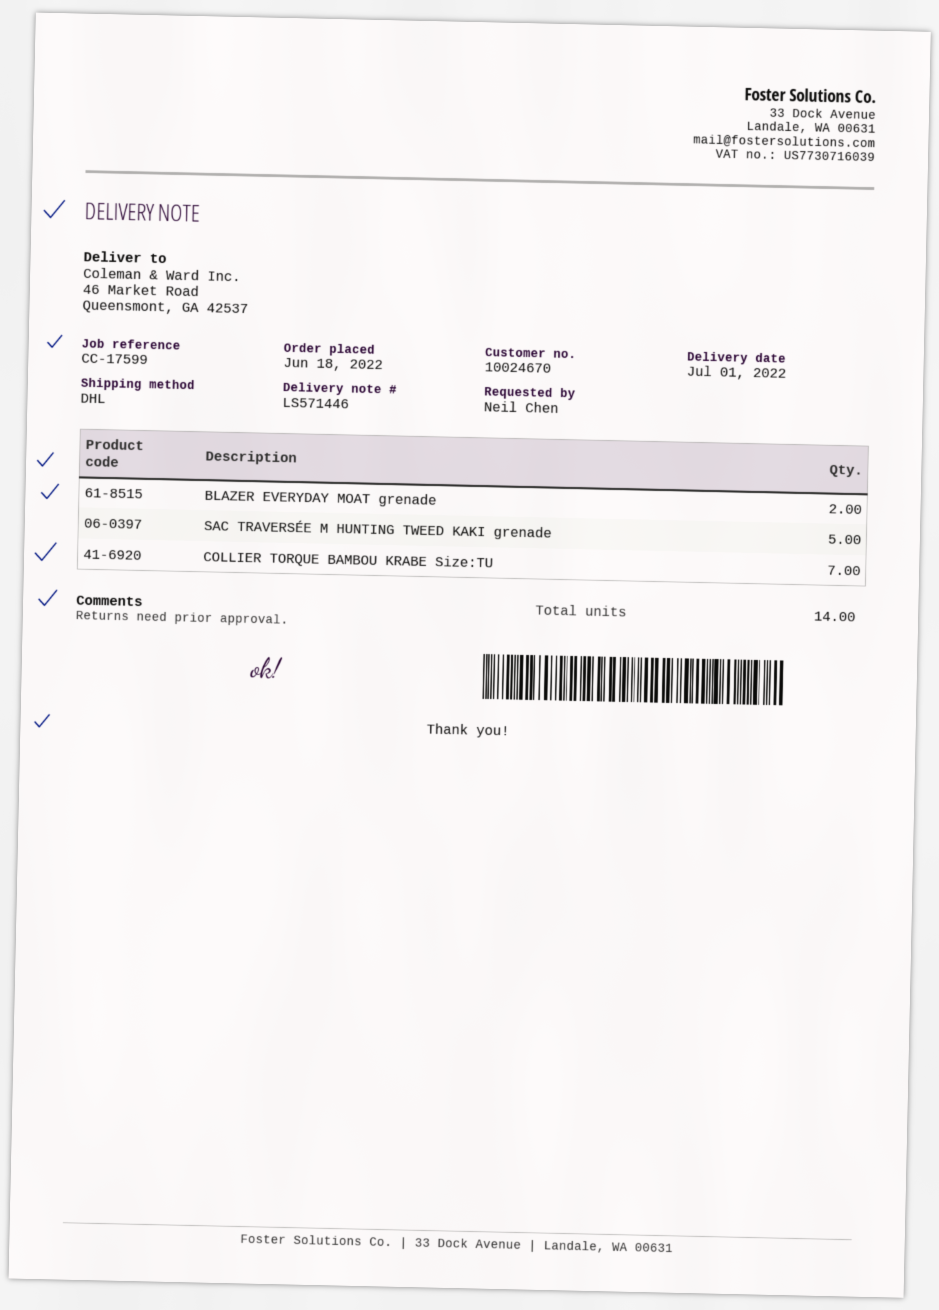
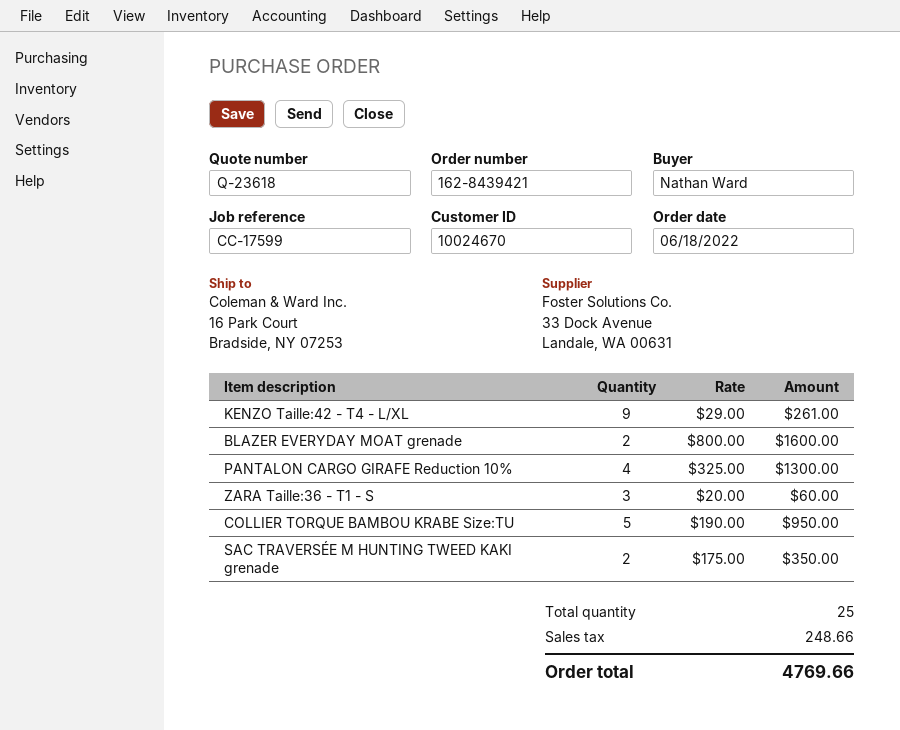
ordered by: Neil Chen -> Nathan Ward
ship to: 46 Market Road, Queensmont, GA 42537 -> 16 Park Court, Bradside, NY 07253
SAC TRAVERSÉE M HUNTING TWEED KAKI grenade: 5 -> 2
COLLIER TORQUE BAMBOU KRABE Size:TU: 7 -> 5
KENZO Taille:42 - T4 - L/XL: none -> 9
PANTALON CARGO GIRAFE Reduction 10%: none -> 4
ZARA Taille:36 - T1 - S: none -> 3
total quantity: 14 -> 25

